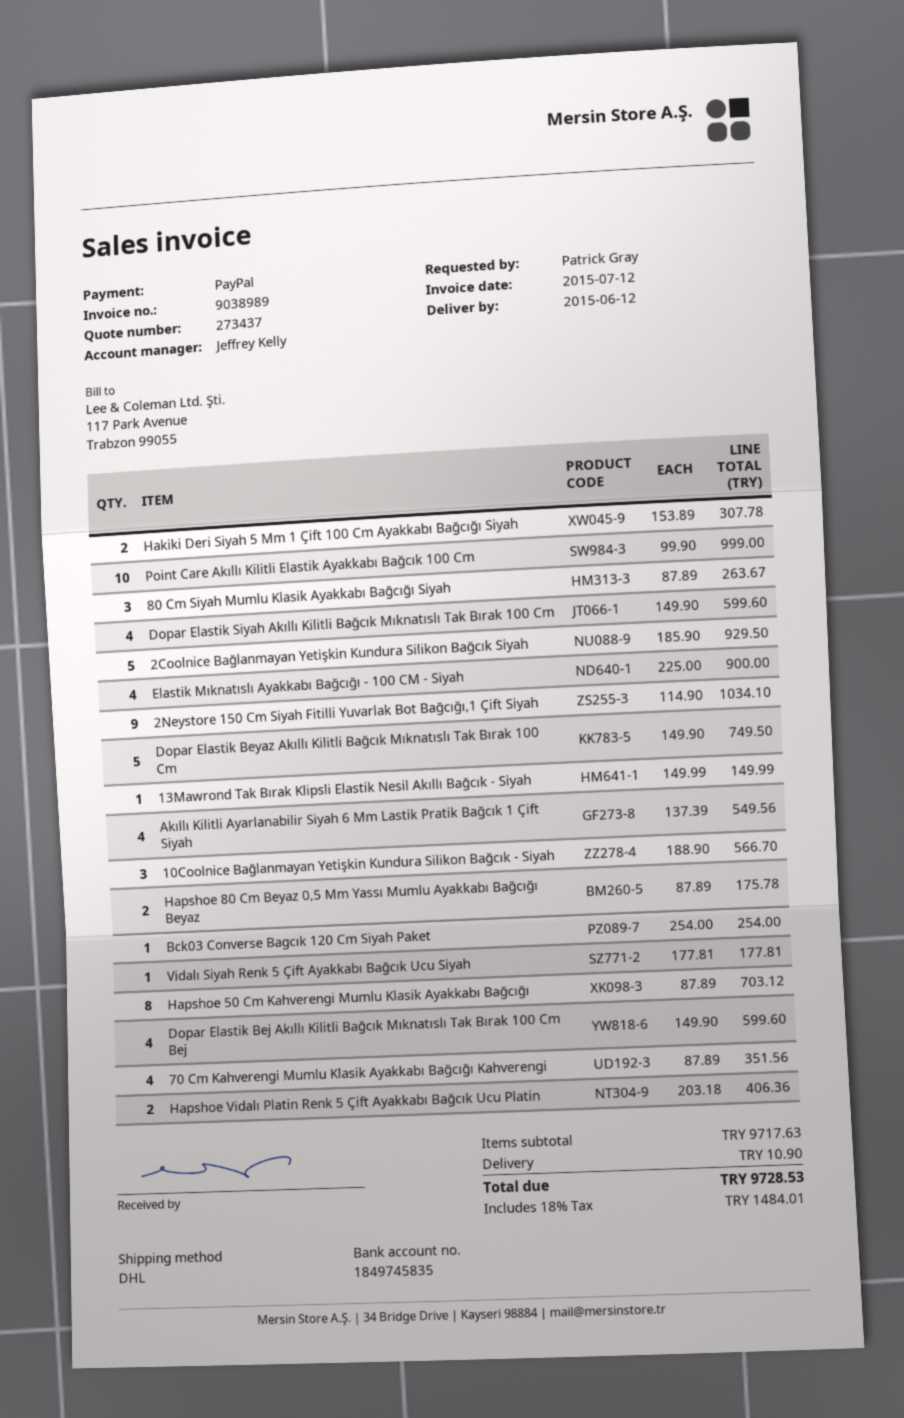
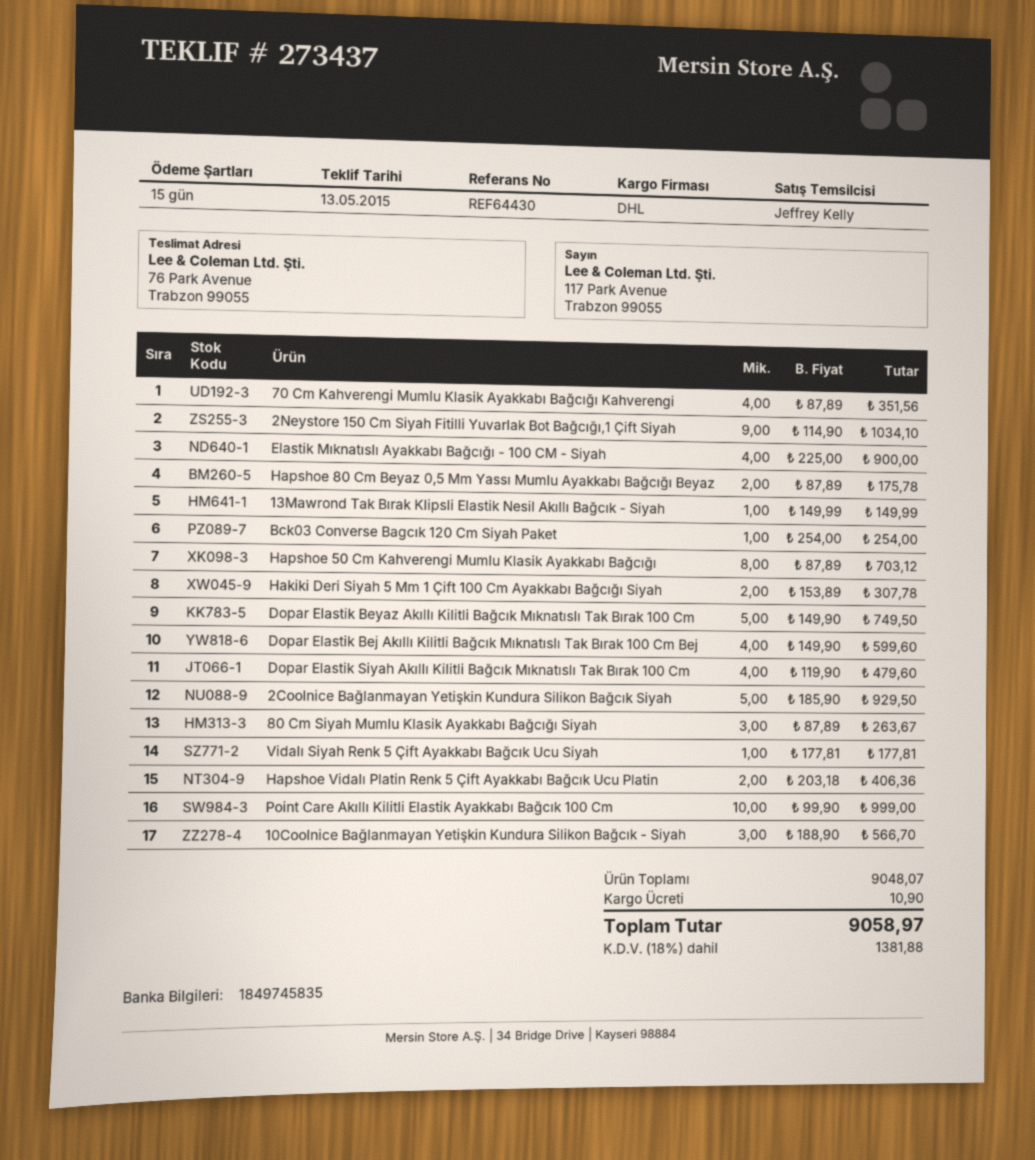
Dopar Elastik Siyah Akıllı Kilitli Bağcık Mıknatıslı Tak Bırak 100 Cm: 4 x 149.90 = 599.60 -> 4 x 119.90 = 479.60
Akıllı Kilitli Ayarlanabilir Siyah 6 Mm Lastik Pratik Bağcık 1 Çift Siyah: 4 x 137.39 = 549.56 -> none
subtotal: 9717.63 -> 9048.07
tax: 18% = 1484.01 -> 18% = 1381.88
total: 9728.53 -> 9058.97

